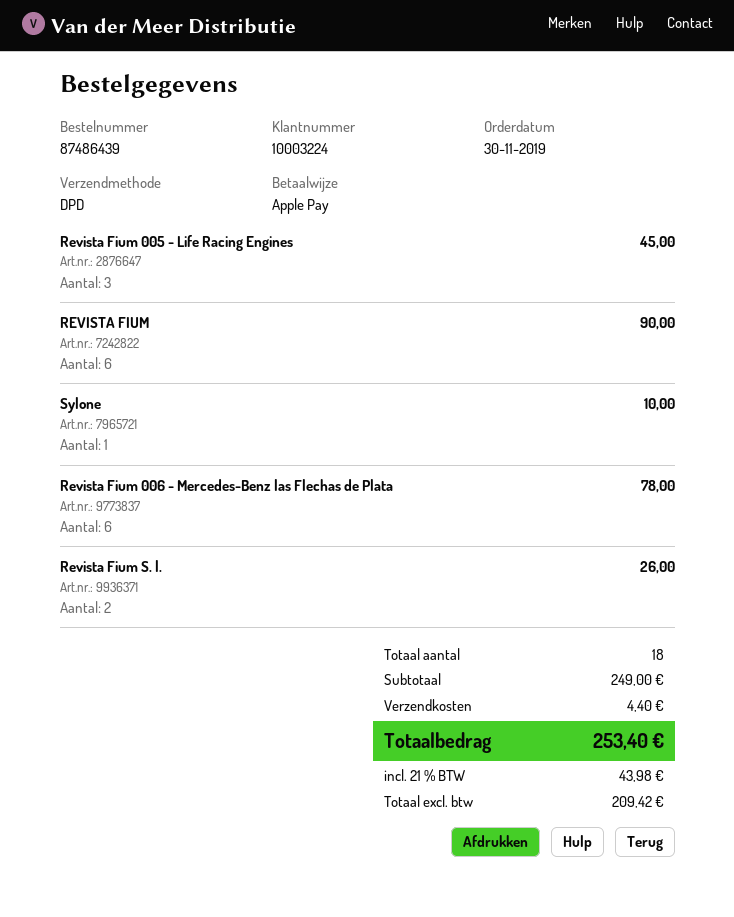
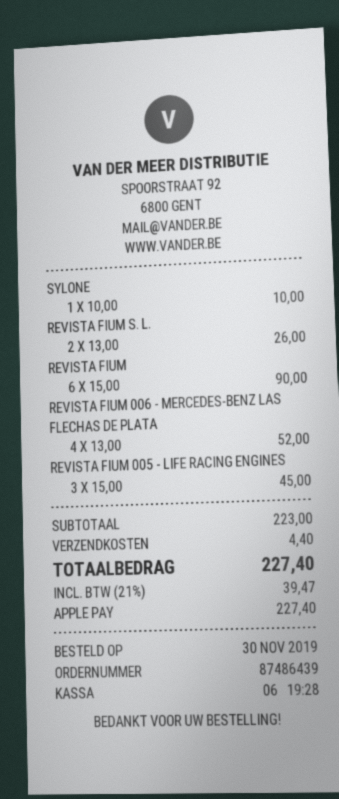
Revista Fium 006 - Mercedes-Benz las Flechas de Plata: 6 for 78.00 -> 4 for 52.00
subtotal: 249.00 -> 223.00
tax: 21% = 43.98 -> 21% = 39.47
total: 253.40 -> 227.40

